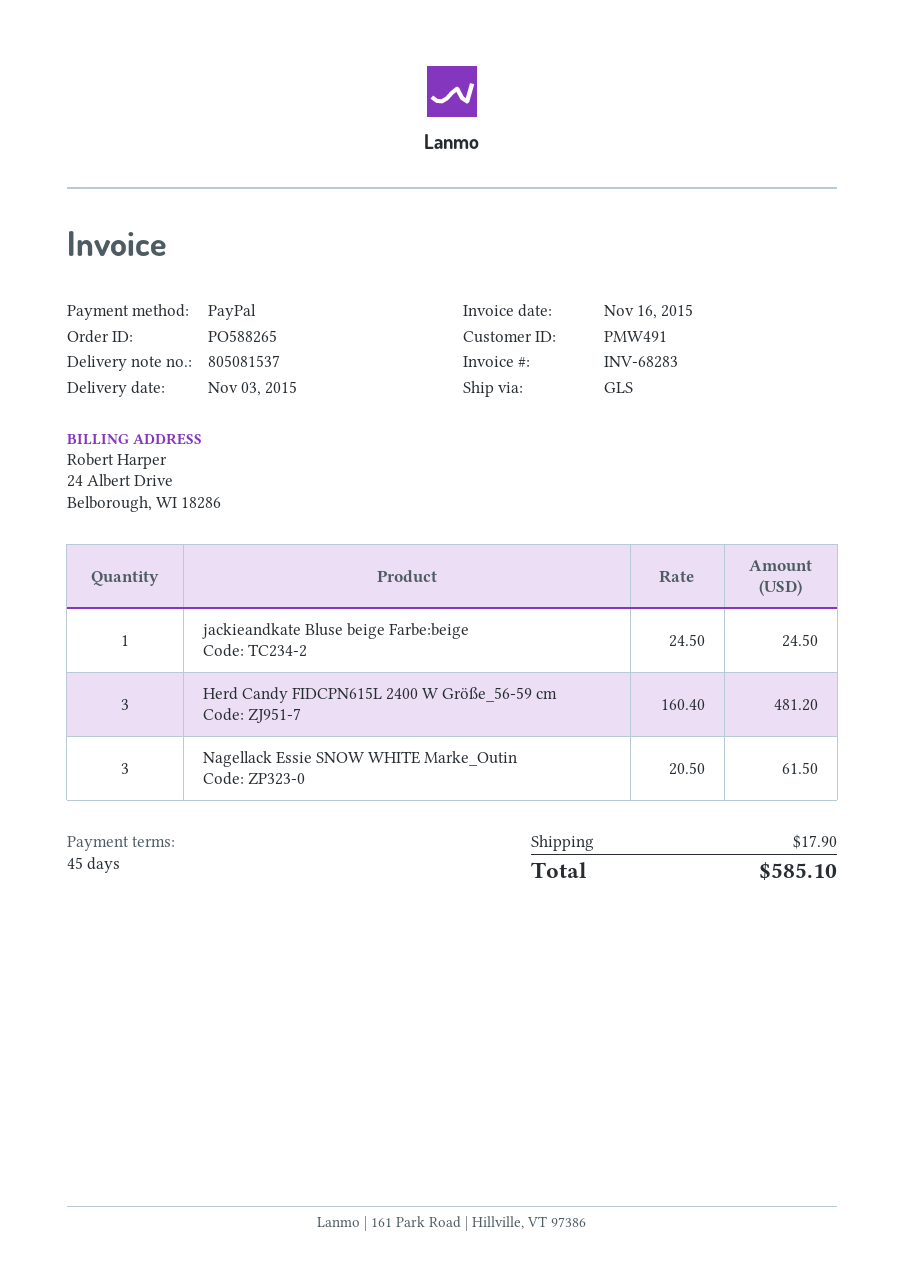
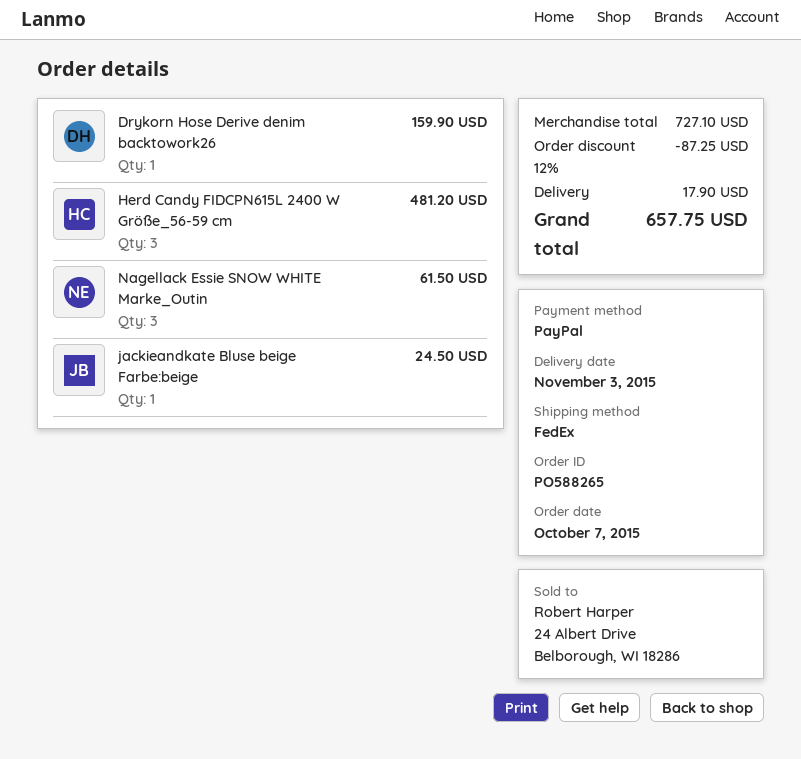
shipping method: GLS -> FedEx
Drykorn Hose Derive denim backtowork26: none -> 1 for 159.90
discount: none -> 12% = 87.25
total: 585.10 -> 657.75

